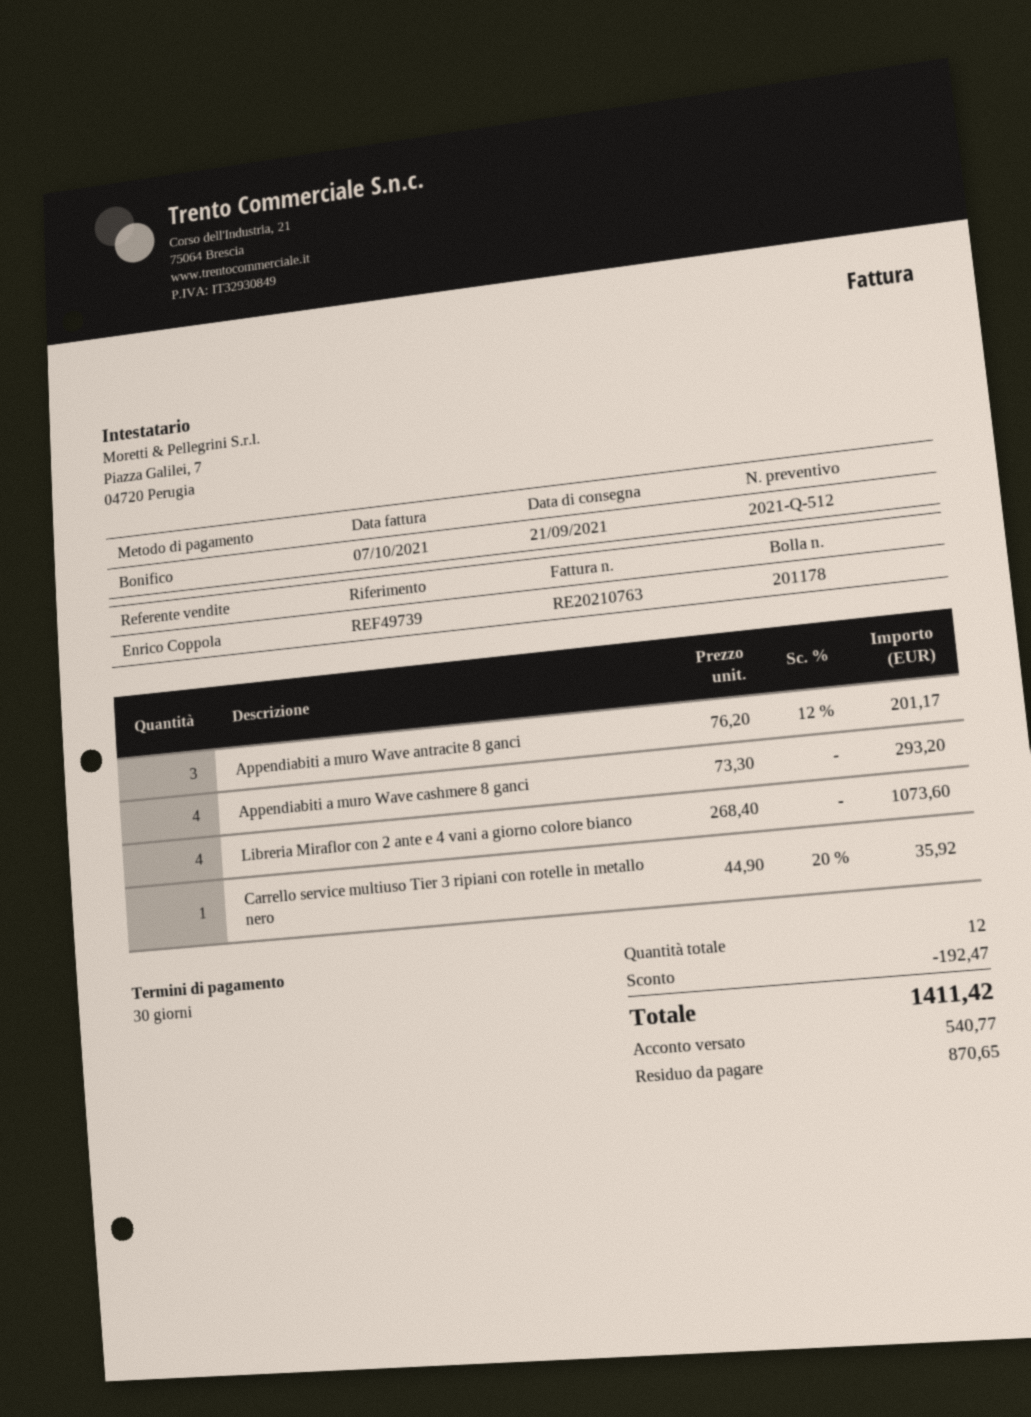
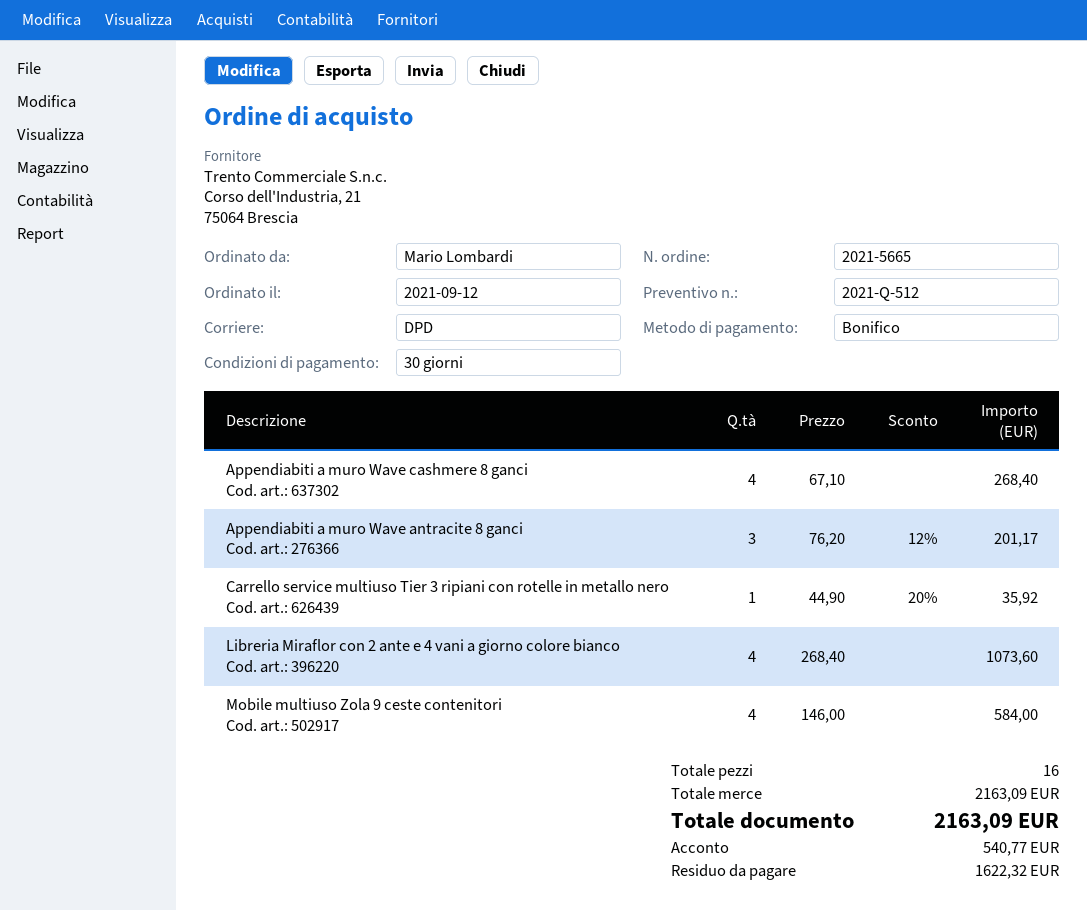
Appendiabiti a muro Wave cashmere 8 ganci: 4 x 73.30 = 293.20 -> 4 x 67.10 = 268.40
Mobile multiuso Zola 9 ceste contenitori: none -> 4 x 146.00 = 584.00
total quantity: 12 -> 16
discount: 192.47 -> none
total: 1411.42 -> 2163.09
balance: 870.65 -> 1622.32

